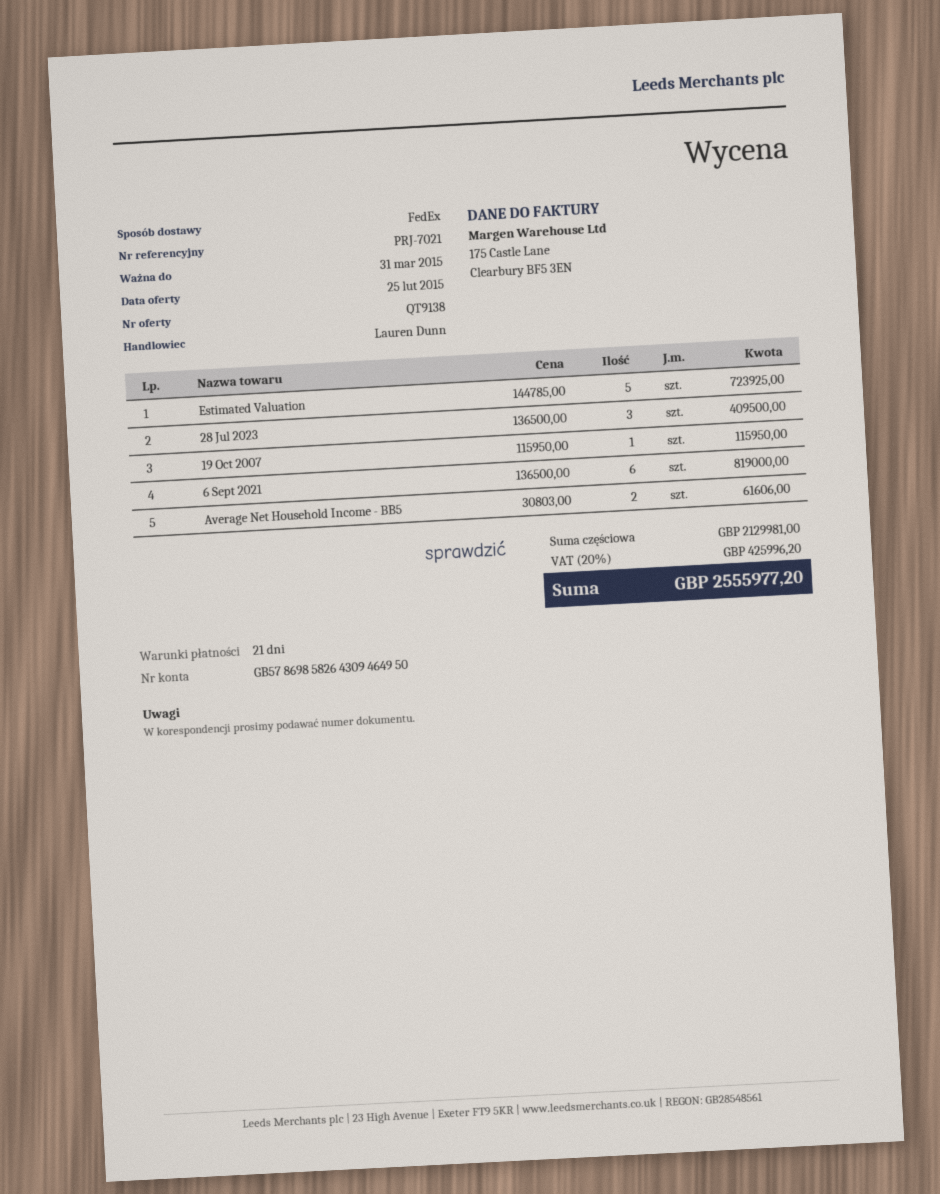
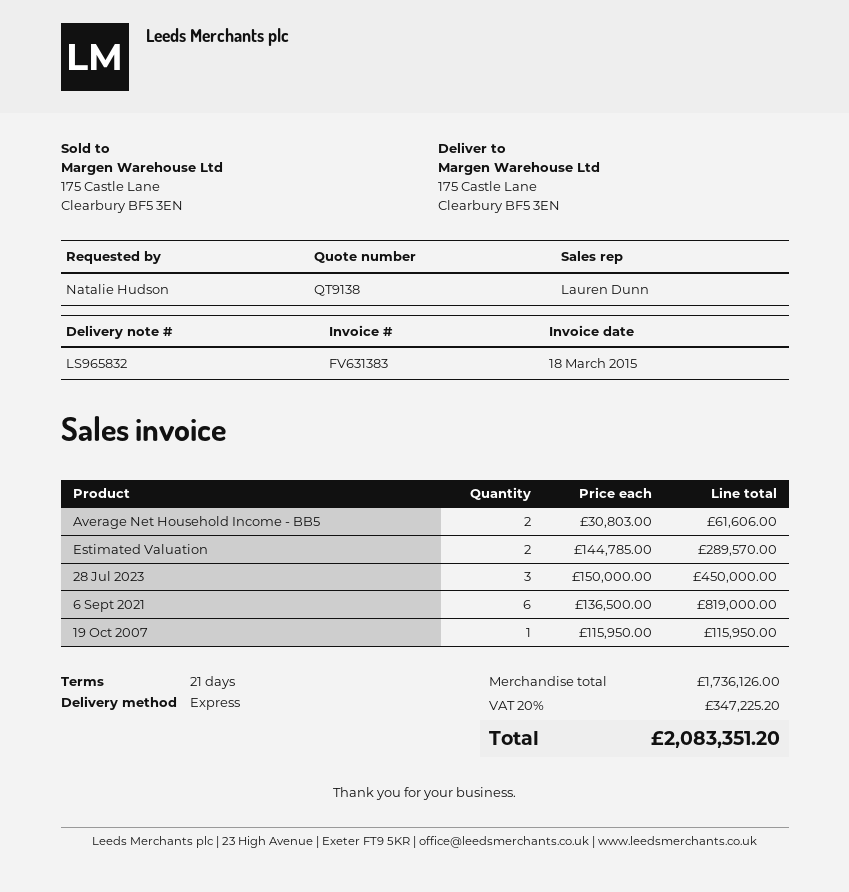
shipping method: FedEx -> express
Estimated Valuation: 5 x 144785.00 = 723925.00 -> 2 x 144785.00 = 289570.00
28 Jul 2023: 3 x 136500.00 = 409500.00 -> 3 x 150000.00 = 450000.00
subtotal: 2129981.00 -> 1736126.00
tax: 20% = 425996.20 -> 20% = 347225.20
total: 2555977.20 -> 2083351.20

